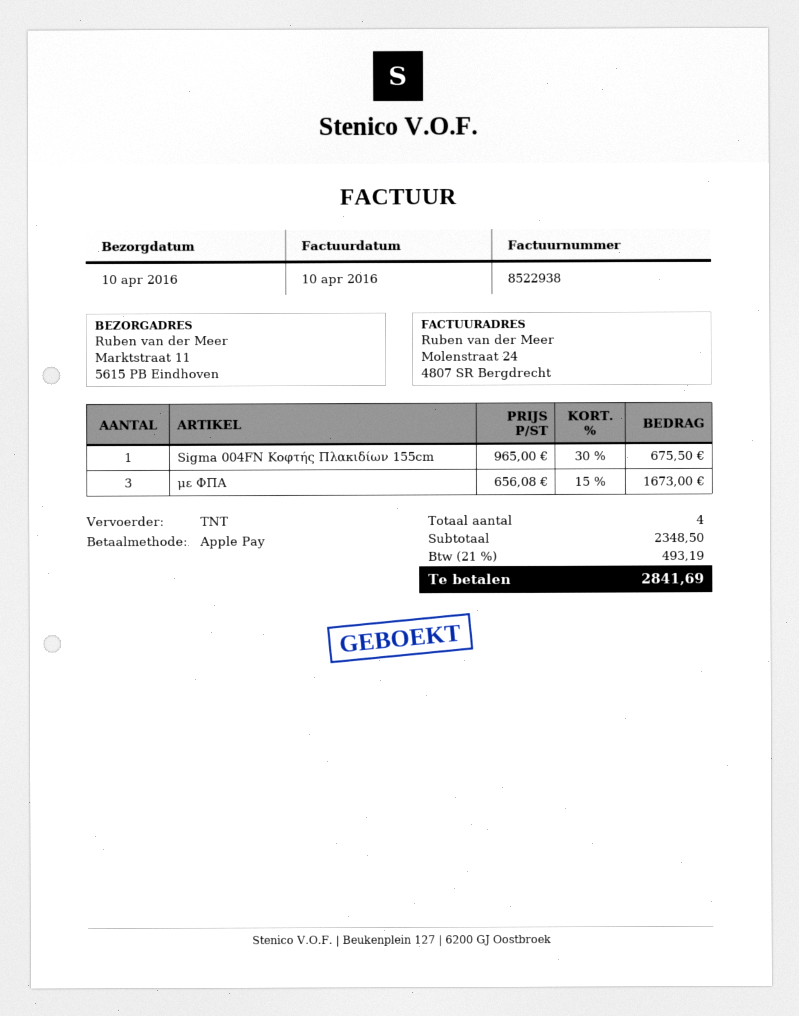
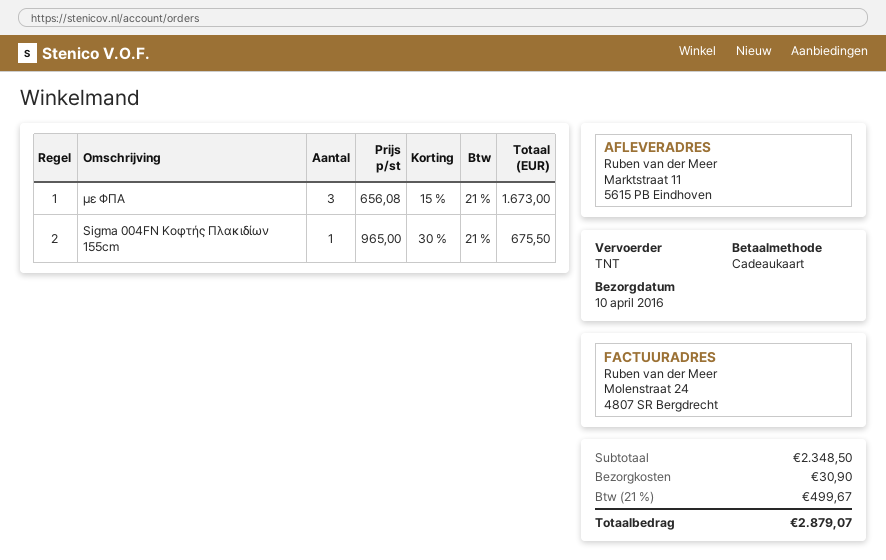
payment method: Apple Pay -> gift card
shipping: none -> 30.90
tax: 21% = 493.19 -> 21% = 499.67
total: 2841.69 -> 2879.07

